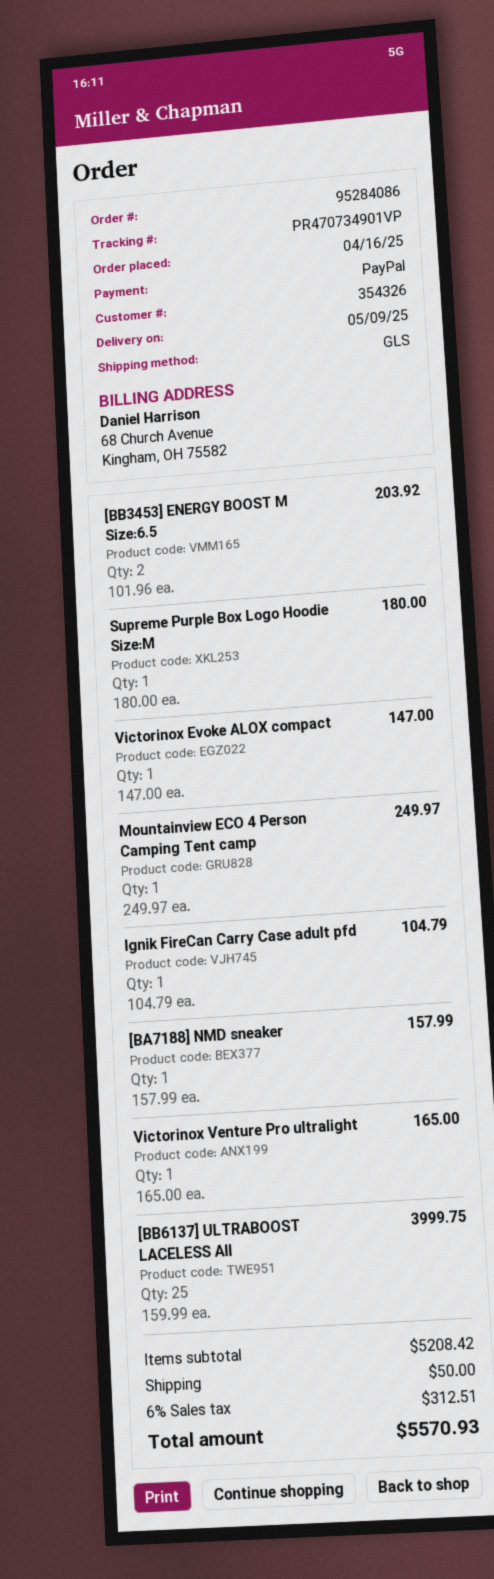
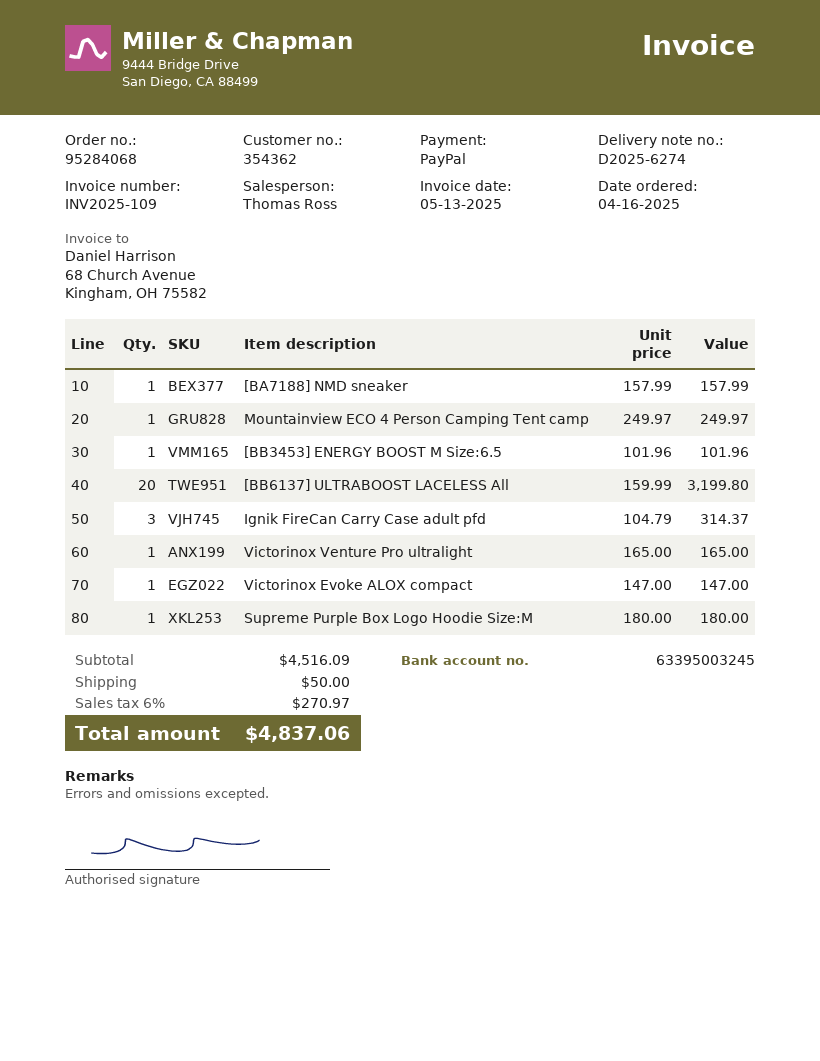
order number: 95284086 -> 95284068
customer number: 354326 -> 354362
[BB3453] ENERGY BOOST M Size:6.5: 2 x 101.96 = 203.92 -> 1 x 101.96 = 101.96
Ignik FireCan Carry Case adult pfd: 1 x 104.79 = 104.79 -> 3 x 104.79 = 314.37
[BB6137] ULTRABOOST LACELESS All: 25 x 159.99 = 3999.75 -> 20 x 159.99 = 3199.80
subtotal: 5208.42 -> 4516.09
tax: 6% = 312.51 -> 6% = 270.97
total: 5570.93 -> 4837.06

